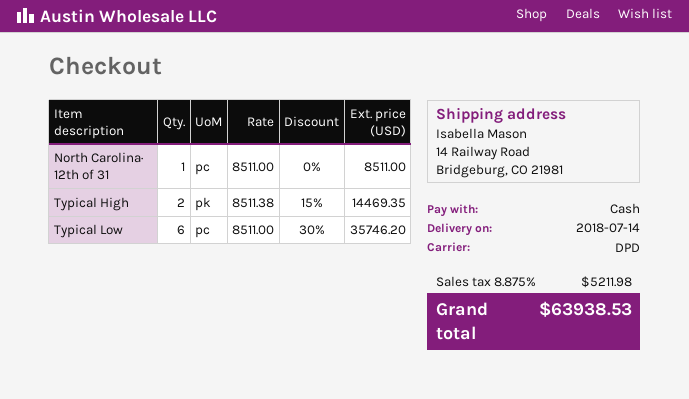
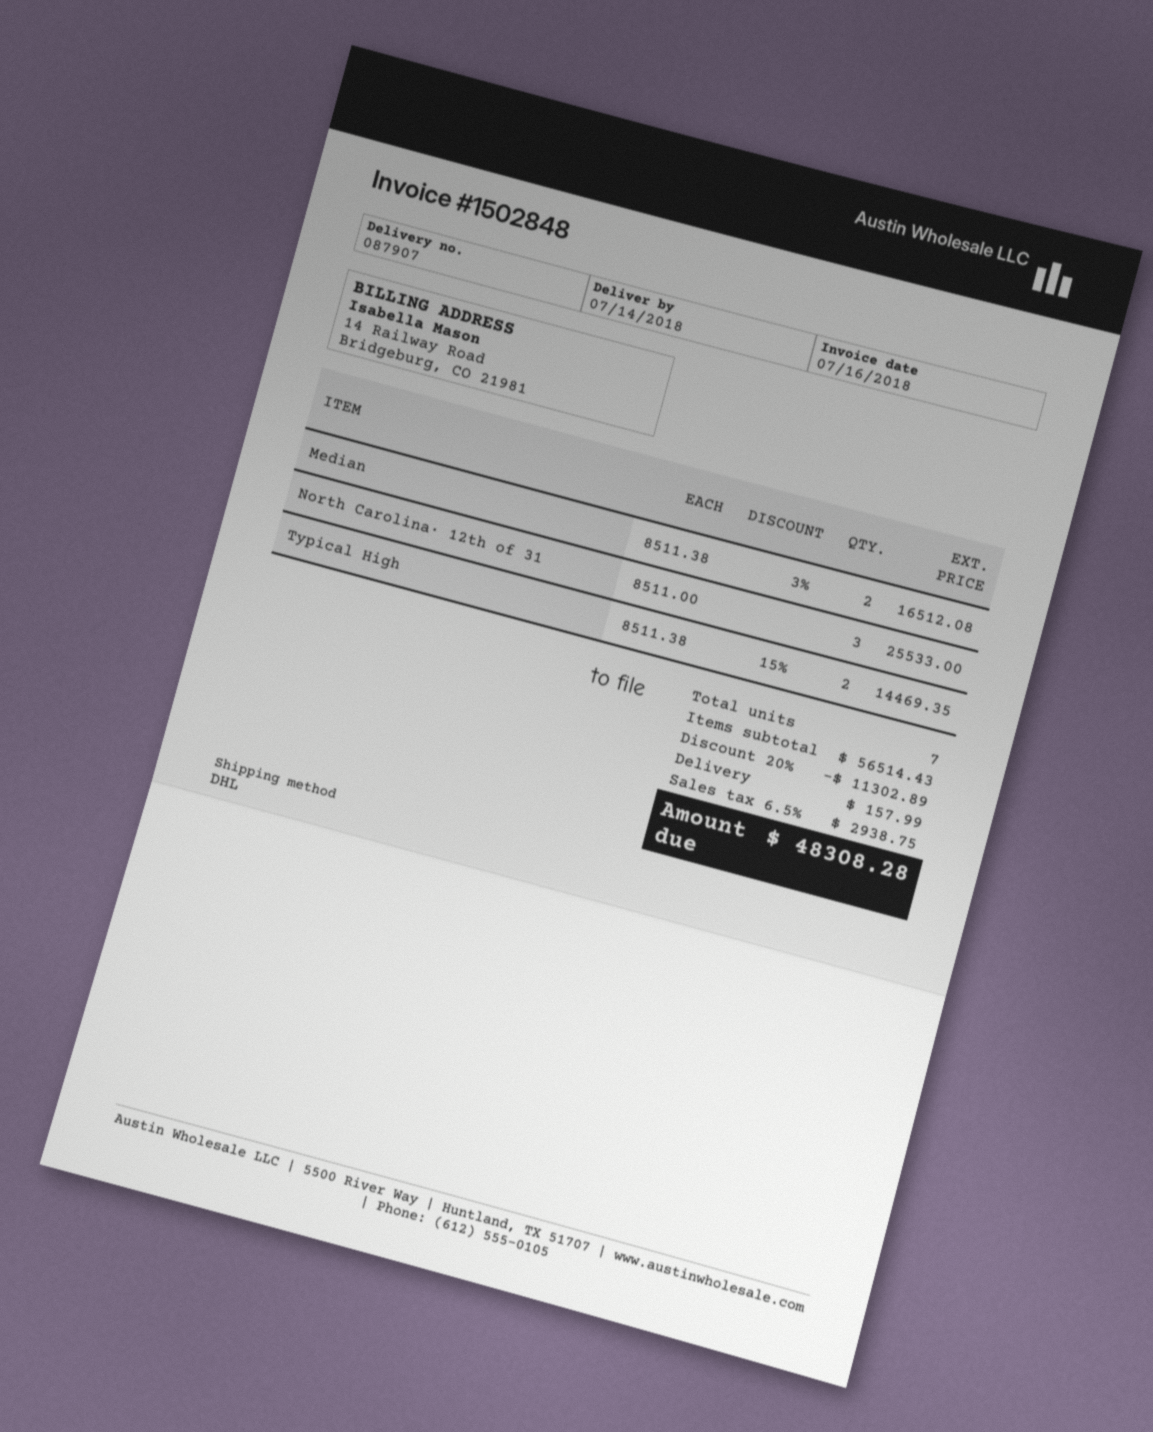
shipping method: DPD -> DHL
North Carolina· 12th of 31: 1 x 8511.00 = 8511.00 -> 3 x 8511.00 = 25533.00
Typical Low: 6 x 8511.00 - 30% = 35746.20 -> none
Median: none -> 2 x 8511.38 - 3% = 16512.08
discount: none -> 20% = 11302.89
shipping: none -> 157.99
tax: 8.875% = 5211.98 -> 6.5% = 2938.75
total: 63938.53 -> 48308.28

